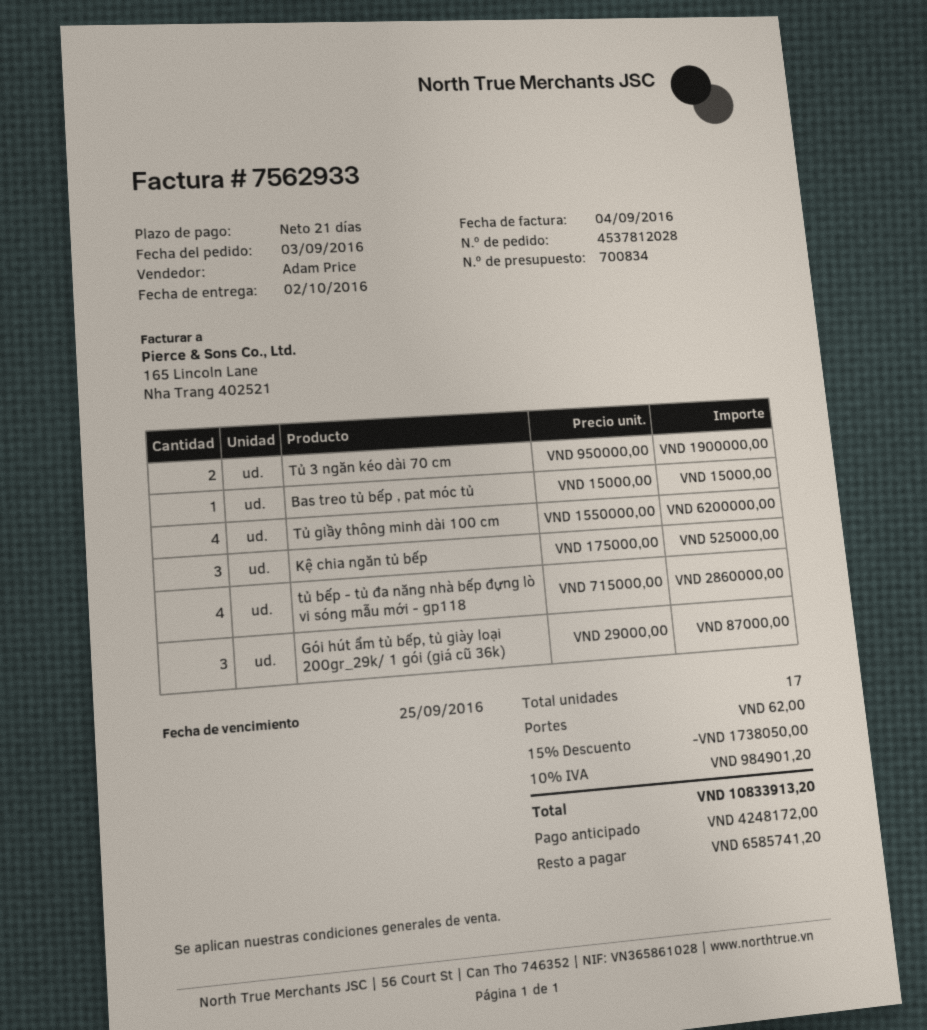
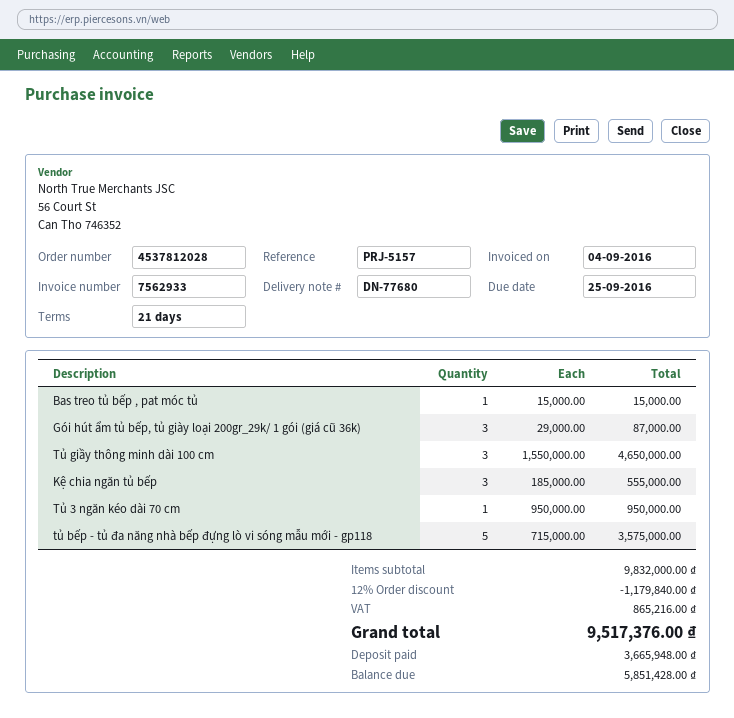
Tủ 3 ngăn kéo dài 70 cm: 2 x 950000.00 = 1900000.00 -> 1 x 950000.00 = 950000.00
Tủ giầy thông minh dài 100 cm: 4 x 1550000.00 = 6200000.00 -> 3 x 1550000.00 = 4650000.00
Kệ chia ngăn tủ bếp: 3 x 175000.00 = 525000.00 -> 3 x 185000.00 = 555000.00
tủ bếp - tủ đa năng nhà bếp đựng lò vi sóng mẫu mới - gp118: 4 x 715000.00 = 2860000.00 -> 5 x 715000.00 = 3575000.00
discount: 15% = 1738050.00 -> 12% = 1179840.00
shipping: 62.00 -> none
tax: 984901.20 -> 865216.00
total: 10833913.20 -> 9517376.00
deposit: 4248172.00 -> 3665948.00
balance: 6585741.20 -> 5851428.00

